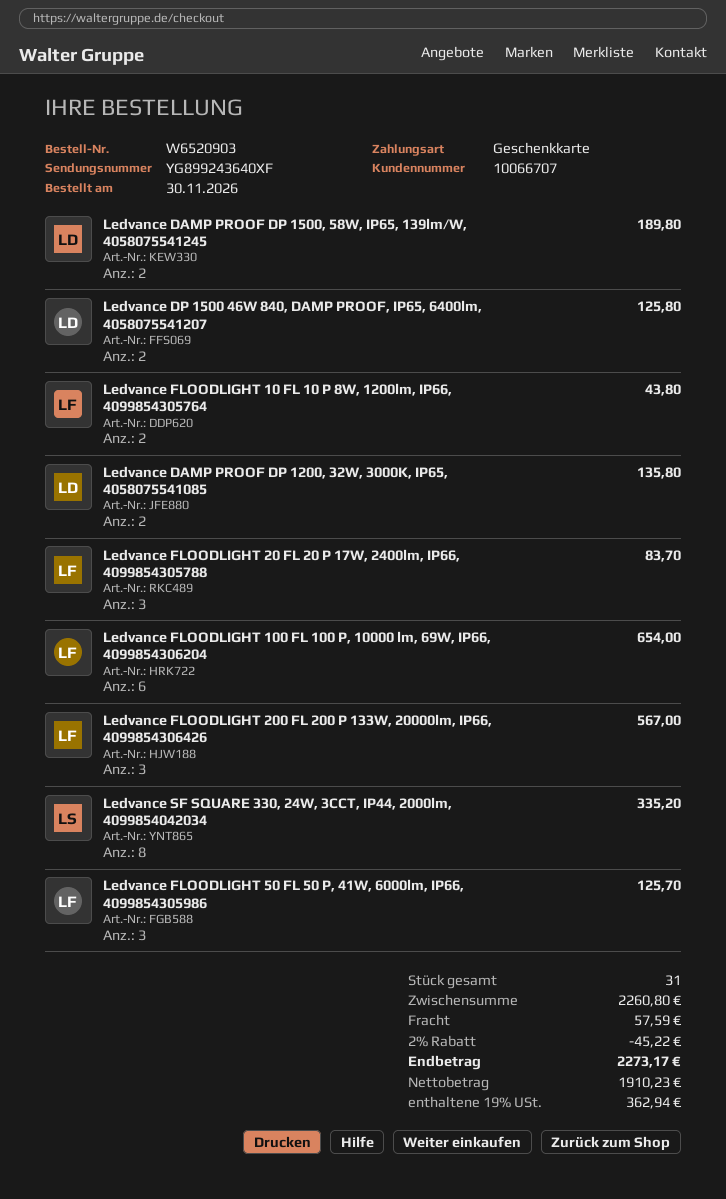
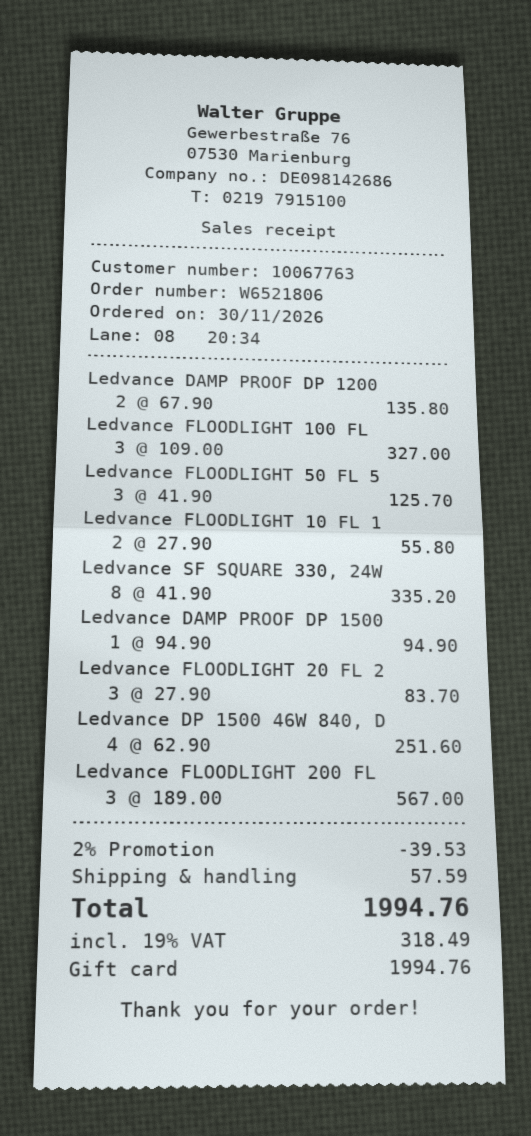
order number: W6520903 -> W6521806
customer number: 10066707 -> 10067763
Ledvance DAMP PROOF DP 1500, 58W, IP65, 139lm/W, 4058075541245: 2 for 189.80 -> 1 for 94.90
Ledvance DP 1500 46W 840, DAMP PROOF, IP65, 6400lm, 4058075541207: 2 for 125.80 -> 4 for 251.60
Ledvance FLOODLIGHT 10 FL 10 P 8W, 1200lm, IP66, 4099854305764: 2 for 43.80 -> 2 for 55.80
Ledvance FLOODLIGHT 100 FL 100 P, 10000 lm, 69W, IP66, 4099854306204: 6 for 654.00 -> 3 for 327.00
discount: 2% = 45.22 -> 2% = 39.53
tax: 19% = 362.94 -> 19% = 318.49
total: 2273.17 -> 1994.76

